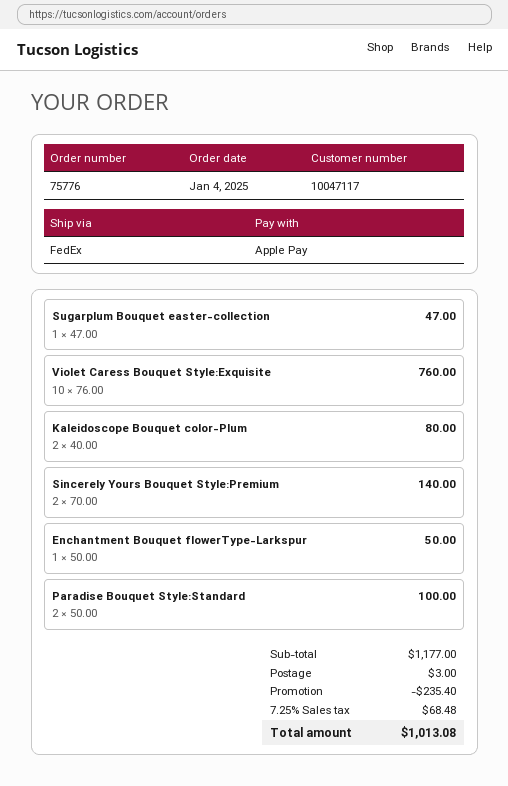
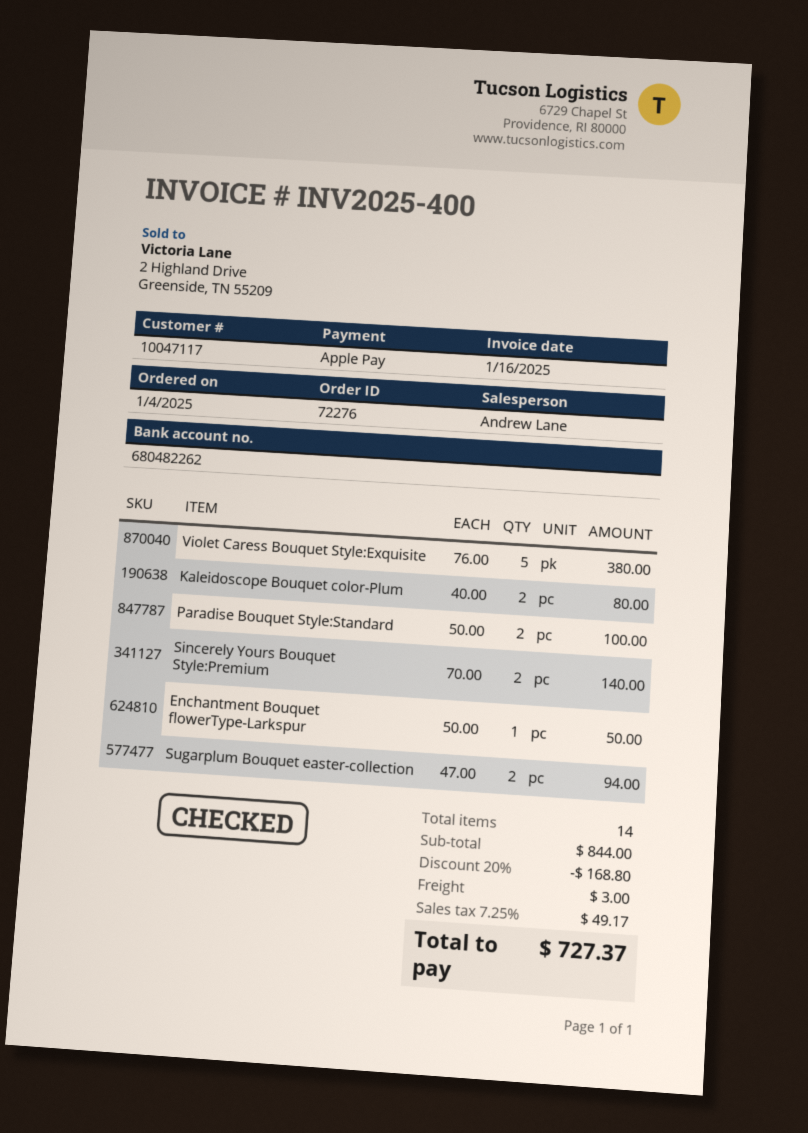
order number: 75776 -> 72276
Sugarplum Bouquet easter-collection: 1 x 47.00 = 47.00 -> 2 x 47.00 = 94.00
Violet Caress Bouquet Style:Exquisite: 10 x 76.00 = 760.00 -> 5 x 76.00 = 380.00
subtotal: 1177.00 -> 844.00
discount: 235.40 -> 168.80
tax: 7.25% = 68.48 -> 7.25% = 49.17
total: 1013.08 -> 727.37

